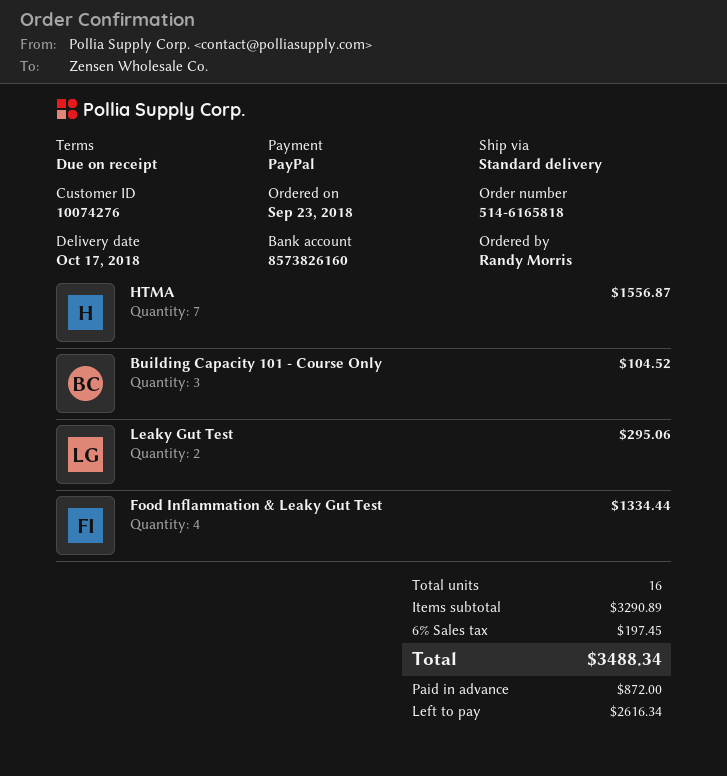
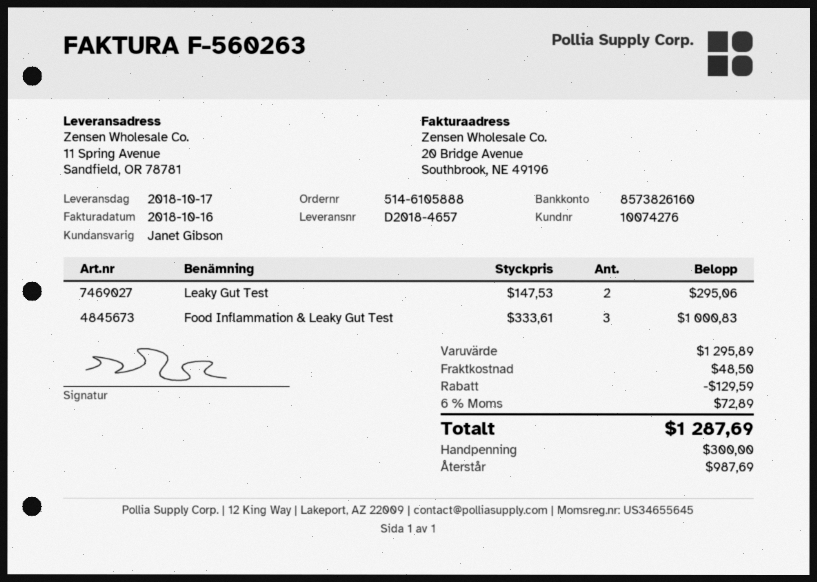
order number: 514-6165818 -> 514-6105888
HTMA: 7 for 1556.87 -> none
Building Capacity 101 - Course Only: 3 for 104.52 -> none
Food Inflammation & Leaky Gut Test: 4 for 1334.44 -> 3 for 1000.83
subtotal: 3290.89 -> 1295.89
discount: none -> 129.59
shipping: none -> 48.50
tax: 6% = 197.45 -> 6% = 72.89
total: 3488.34 -> 1287.69
deposit: 872.00 -> 300.00
balance: 2616.34 -> 987.69

